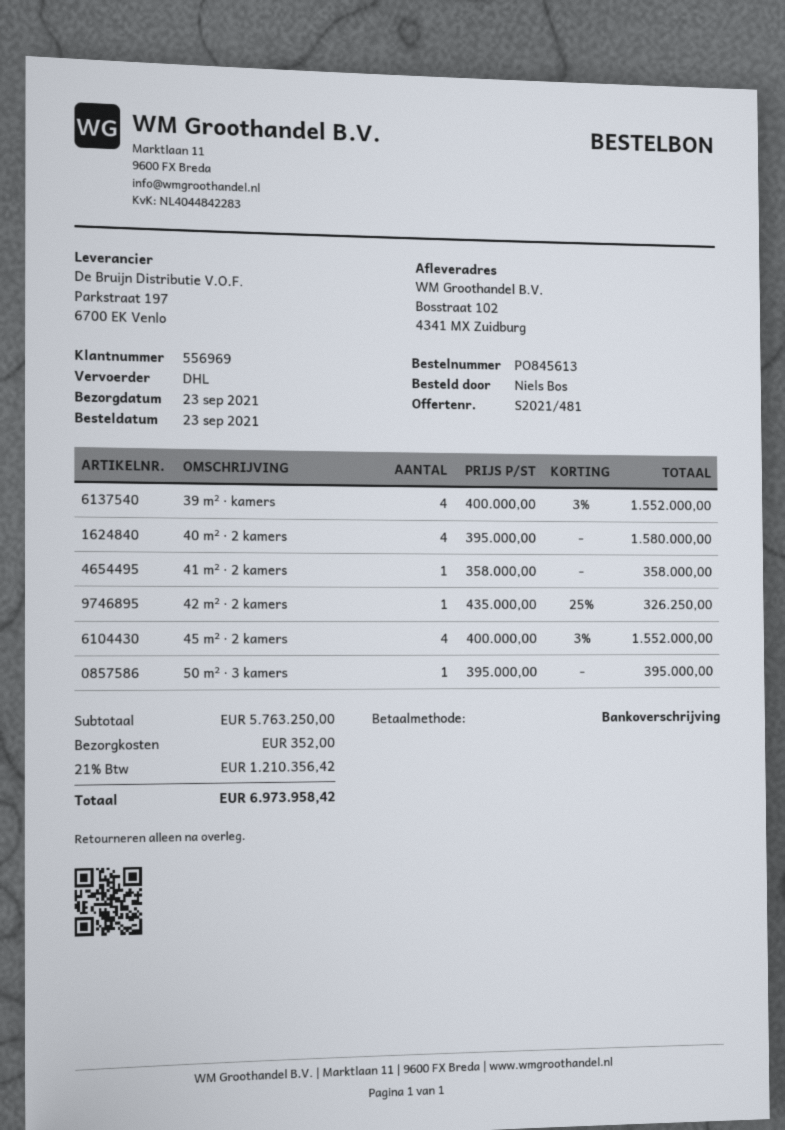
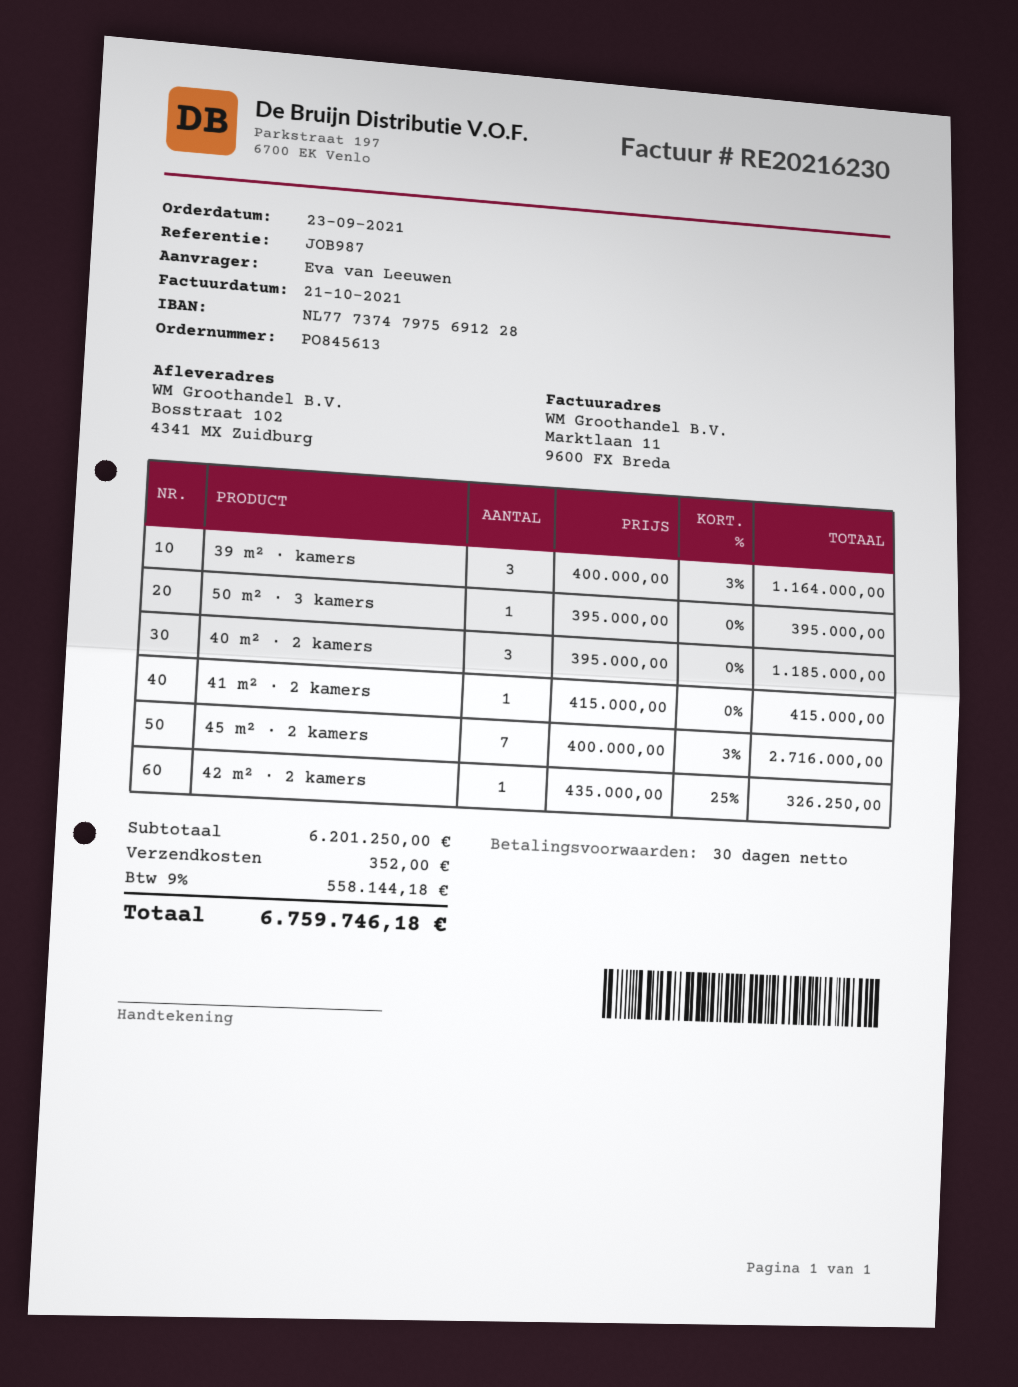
ordered by: Niels Bos -> Eva van Leeuwen
39 m² · kamers: 4 x 400000.00 - 3% = 1552000.00 -> 3 x 400000.00 - 3% = 1164000.00
40 m² · 2 kamers: 4 x 395000.00 = 1580000.00 -> 3 x 395000.00 = 1185000.00
41 m² · 2 kamers: 1 x 358000.00 = 358000.00 -> 1 x 415000.00 = 415000.00
45 m² · 2 kamers: 4 x 400000.00 - 3% = 1552000.00 -> 7 x 400000.00 - 3% = 2716000.00
subtotal: 5763250.00 -> 6201250.00
tax: 21% = 1210356.42 -> 9% = 558144.18
total: 6973958.42 -> 6759746.18

